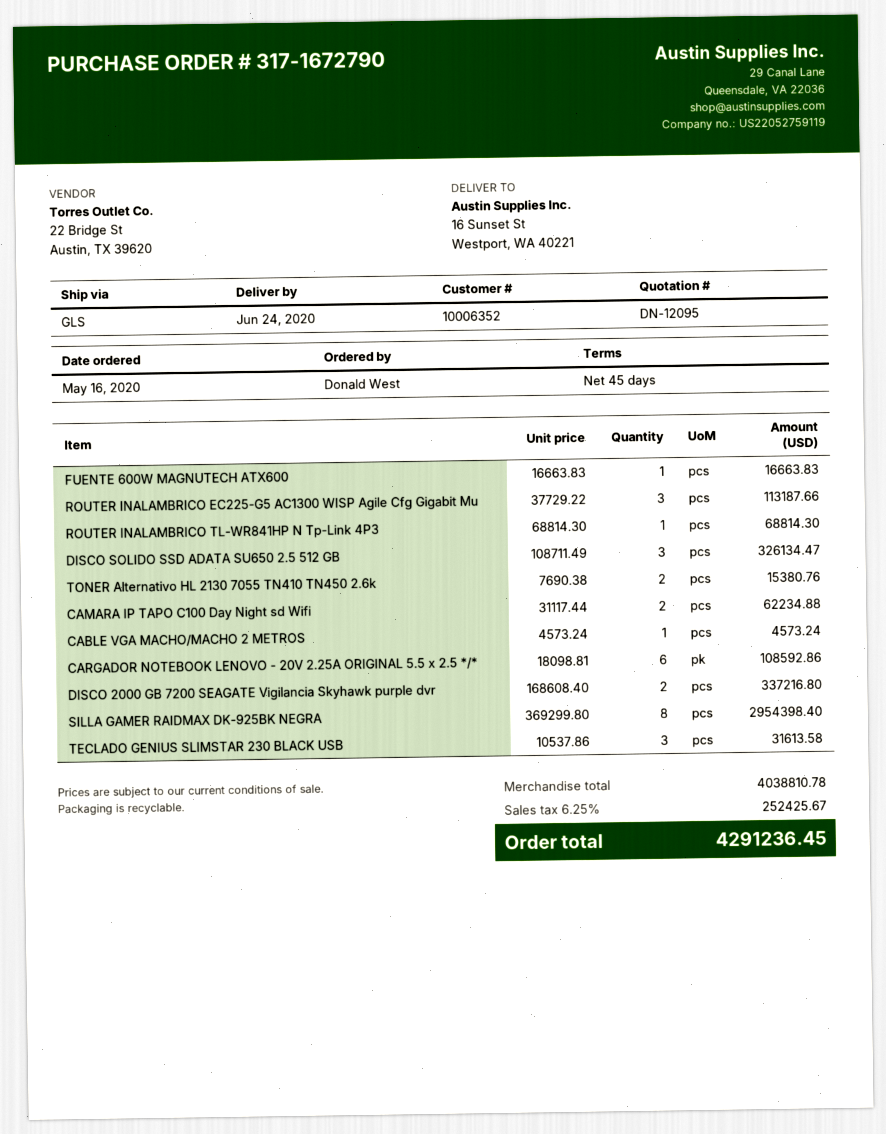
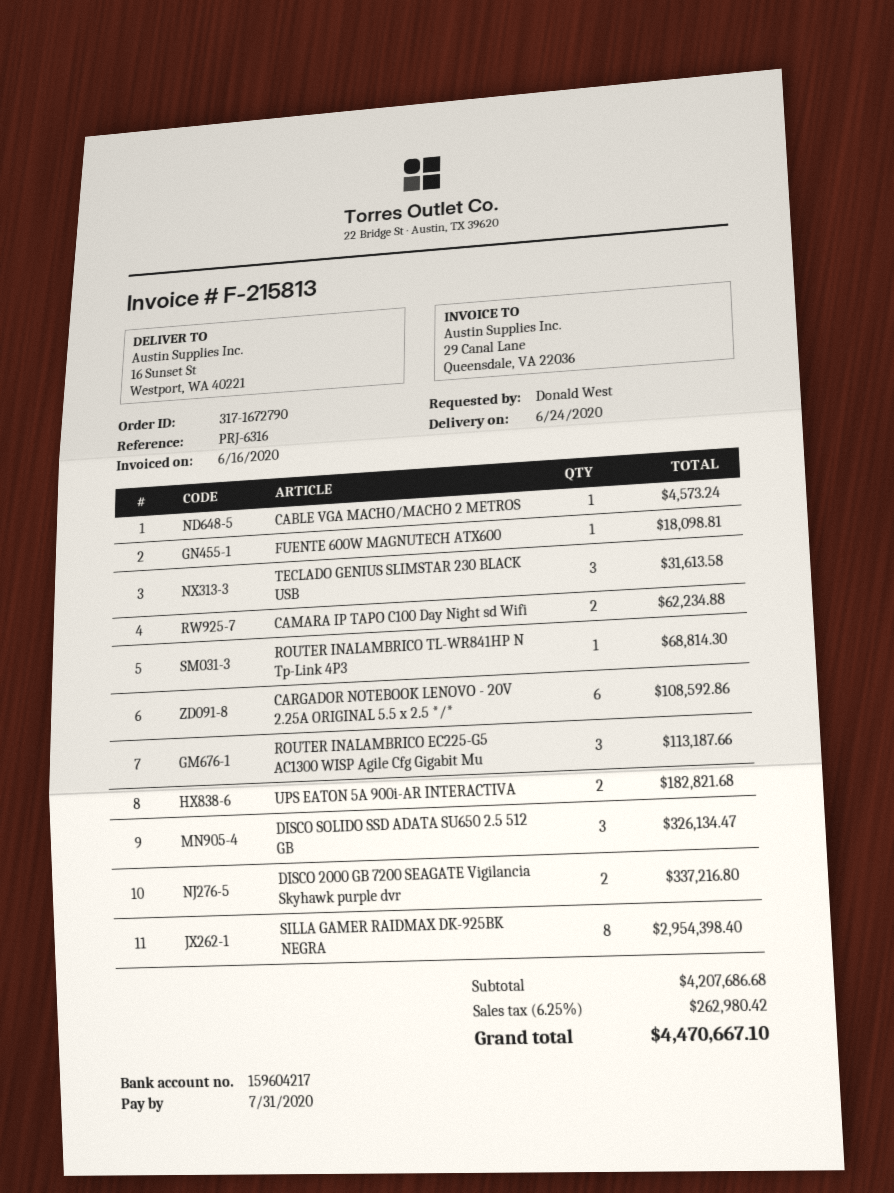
FUENTE 600W MAGNUTECH ATX600: 1 for 16663.83 -> 1 for 18098.81
TONER Alternativo HL 2130 7055 TN410 TN450 2.6k: 2 for 15380.76 -> none
UPS EATON 5A 900i-AR INTERACTIVA: none -> 2 for 182821.68
subtotal: 4038810.78 -> 4207686.68
tax: 6.25% = 252425.67 -> 6.25% = 262980.42
total: 4291236.45 -> 4470667.10

